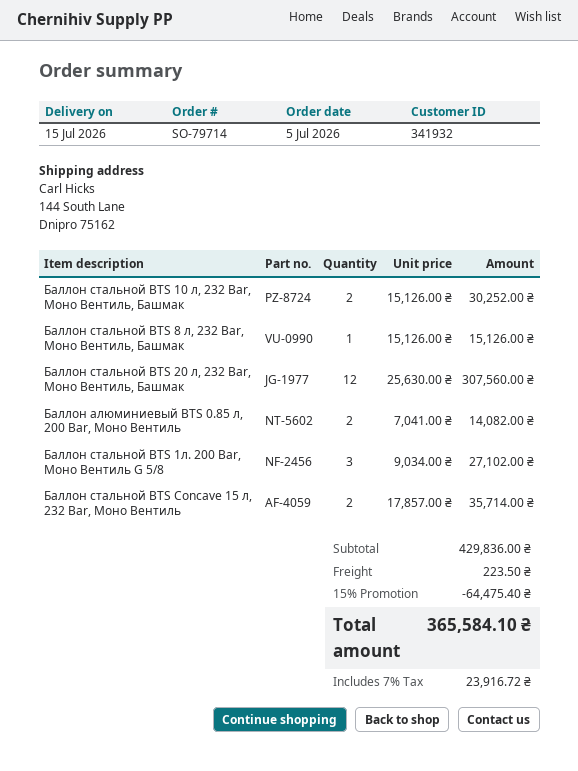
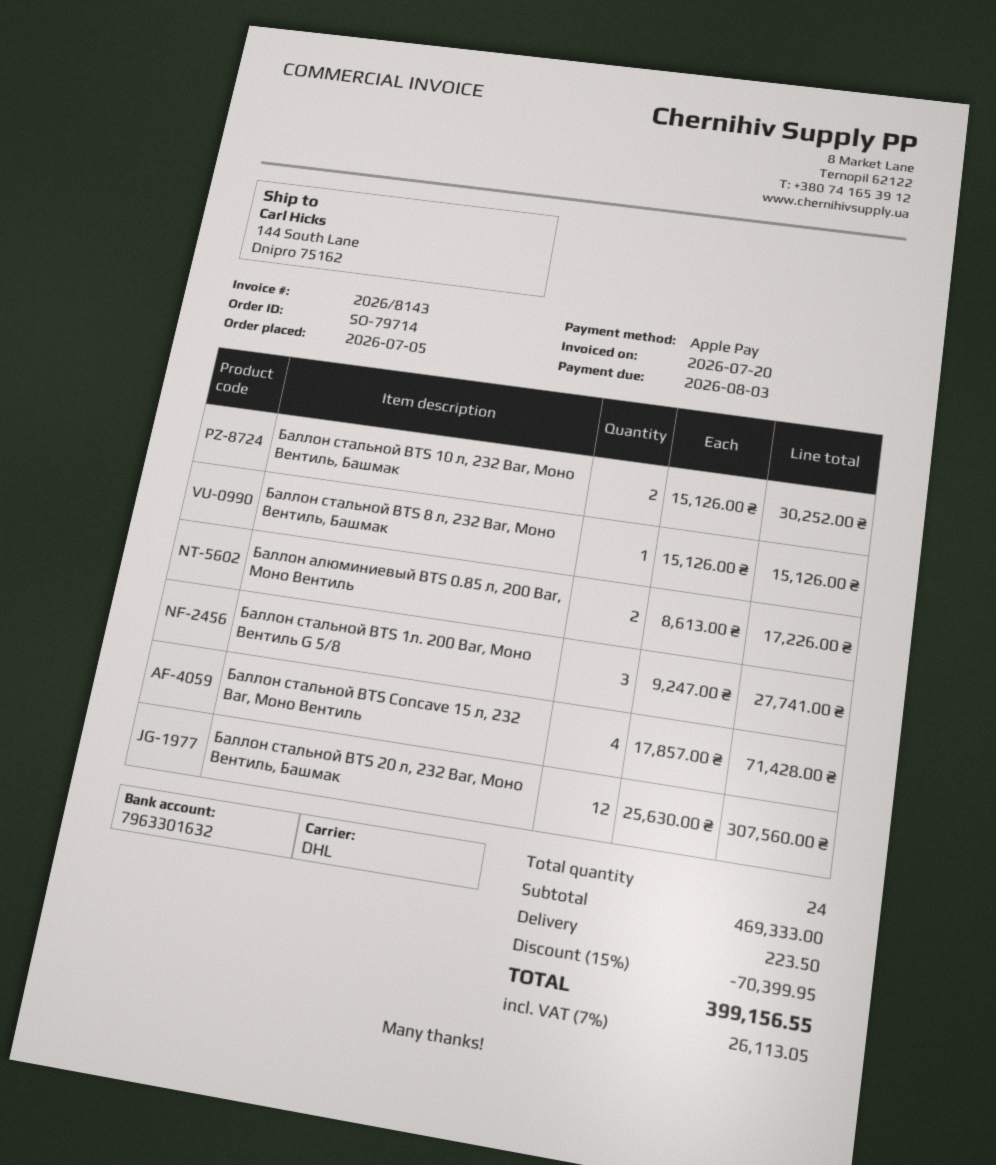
Баллон алюминиевый BTS 0.85 л, 200 Bar, Моно Вентиль: 2 x 7041.00 = 14082.00 -> 2 x 8613.00 = 17226.00
Баллон стальной BTS 1л. 200 Bar, Моно Вентиль G 5/8: 3 x 9034.00 = 27102.00 -> 3 x 9247.00 = 27741.00
Баллон стальной BTS Concave 15 л, 232 Bar, Моно Вентиль: 2 x 17857.00 = 35714.00 -> 4 x 17857.00 = 71428.00
subtotal: 429836.00 -> 469333.00
discount: 15% = 64475.40 -> 15% = 70399.95
tax: 7% = 23916.72 -> 7% = 26113.05
total: 365584.10 -> 399156.55

